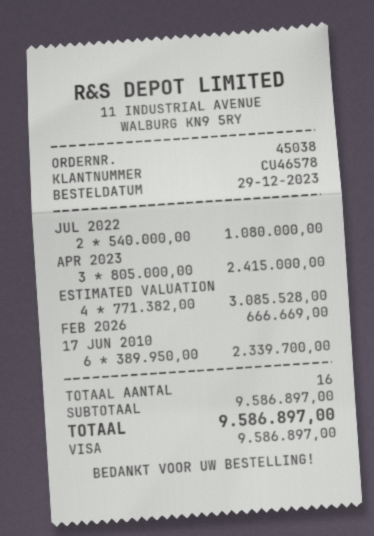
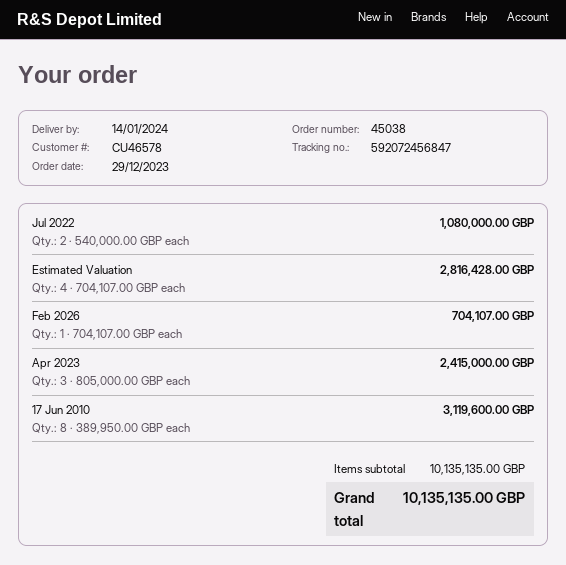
ESTIMATED VALUATION: 4 x 771382.00 = 3085528.00 -> 4 x 704107.00 = 2816428.00
FEB 2026: 1 x 666669.00 = 666669.00 -> 1 x 704107.00 = 704107.00
17 JUN 2010: 6 x 389950.00 = 2339700.00 -> 8 x 389950.00 = 3119600.00
subtotal: 9586897.00 -> 10135135.00
total: 9586897.00 -> 10135135.00

